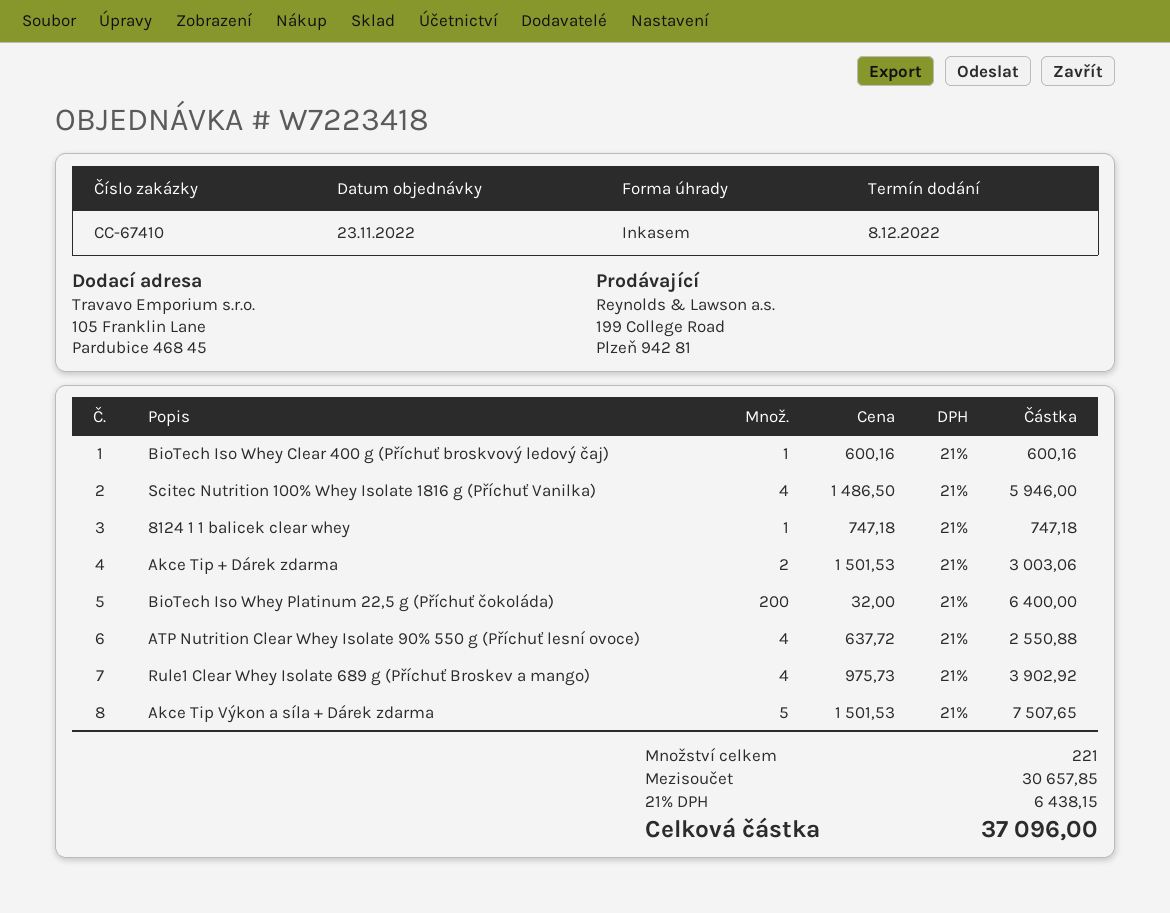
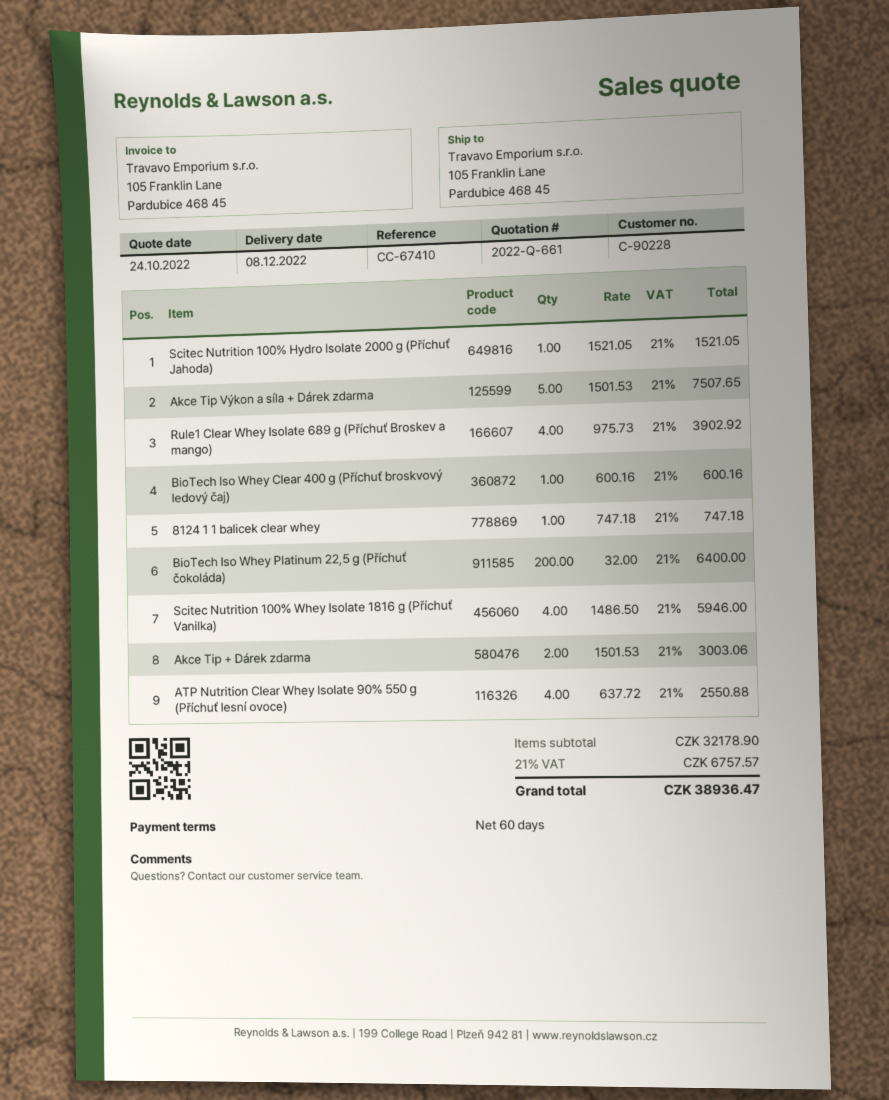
Scitec Nutrition 100% Hydro Isolate 2000 g (Příchuť Jahoda): none -> 1 x 1521.05 = 1521.05
subtotal: 30657.85 -> 32178.90
tax: 21% = 6438.15 -> 21% = 6757.57
total: 37096.00 -> 38936.47

